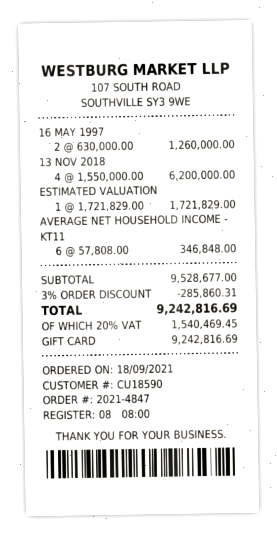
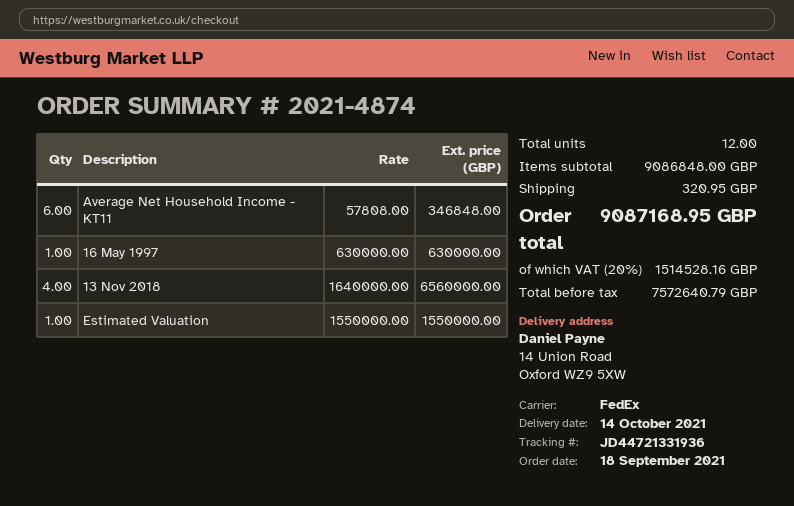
order number: 2021-4847 -> 2021-4874
16 MAY 1997: 2 x 630000.00 = 1260000.00 -> 1 x 630000.00 = 630000.00
13 NOV 2018: 4 x 1550000.00 = 6200000.00 -> 4 x 1640000.00 = 6560000.00
ESTIMATED VALUATION: 1 x 1721829.00 = 1721829.00 -> 1 x 1550000.00 = 1550000.00
subtotal: 9528677.00 -> 9086848.00
discount: 3% = 285860.31 -> none
shipping: none -> 320.95
tax: 20% = 1540469.45 -> 20% = 1514528.16
total: 9242816.69 -> 9087168.95

